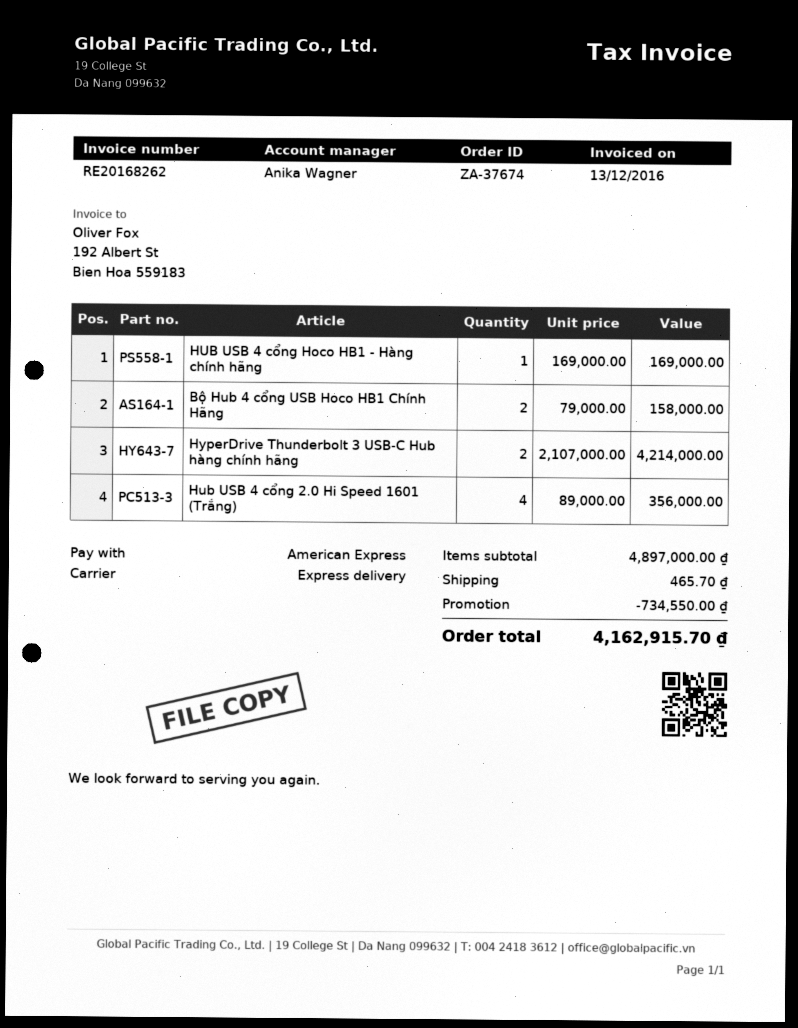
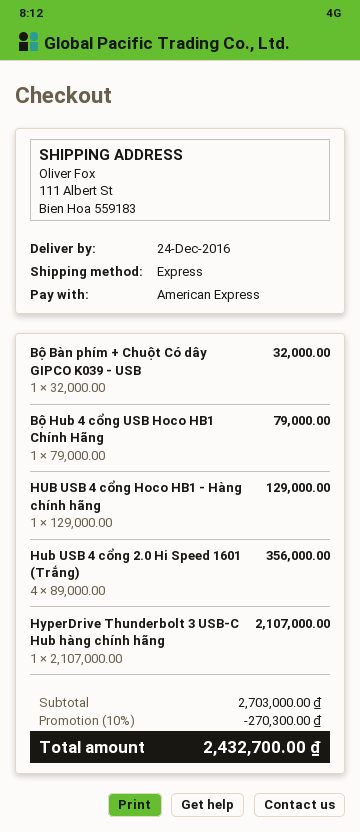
HUB USB 4 cổng Hoco HB1 - Hàng chính hãng: 1 x 169000.00 = 169000.00 -> 1 x 129000.00 = 129000.00
Bộ Hub 4 cổng USB Hoco HB1 Chính Hãng: 2 x 79000.00 = 158000.00 -> 1 x 79000.00 = 79000.00
HyperDrive Thunderbolt 3 USB-C Hub hàng chính hãng: 2 x 2107000.00 = 4214000.00 -> 1 x 2107000.00 = 2107000.00
Bộ Bàn phím + Chuột Có dây GIPCO K039 - USB: none -> 1 x 32000.00 = 32000.00
subtotal: 4897000.00 -> 2703000.00
discount: 734550.00 -> 270300.00
shipping: 465.70 -> none
total: 4162915.70 -> 2432700.00

